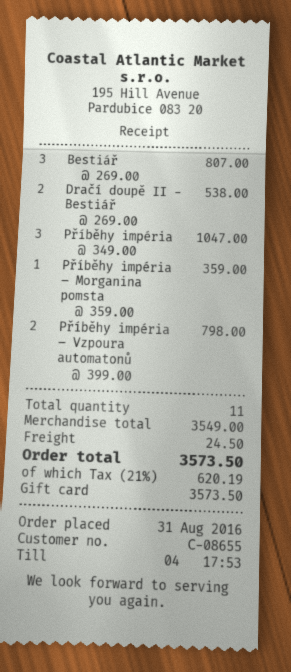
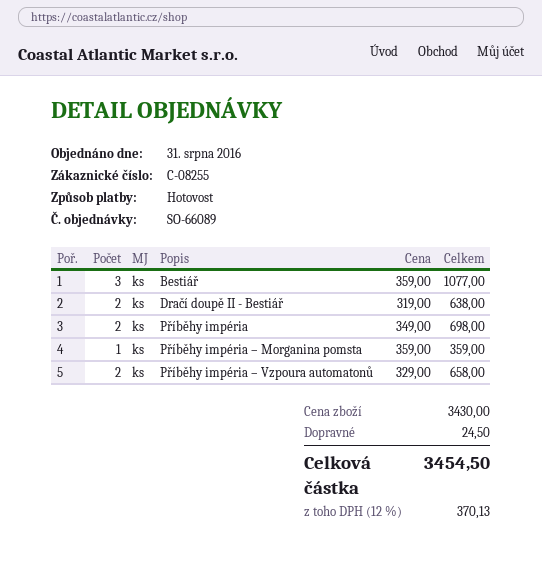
customer number: C-08655 -> C-08255
payment method: gift card -> cash
Bestiář: 3 x 269.00 = 807.00 -> 3 x 359.00 = 1077.00
Dračí doupě II - Bestiář: 2 x 269.00 = 538.00 -> 2 x 319.00 = 638.00
Příběhy impéria: 3 x 349.00 = 1047.00 -> 2 x 349.00 = 698.00
Příběhy impéria – Vzpoura automatonů: 2 x 399.00 = 798.00 -> 2 x 329.00 = 658.00
subtotal: 3549.00 -> 3430.00
tax: 21% = 620.19 -> 12% = 370.13
total: 3573.50 -> 3454.50

